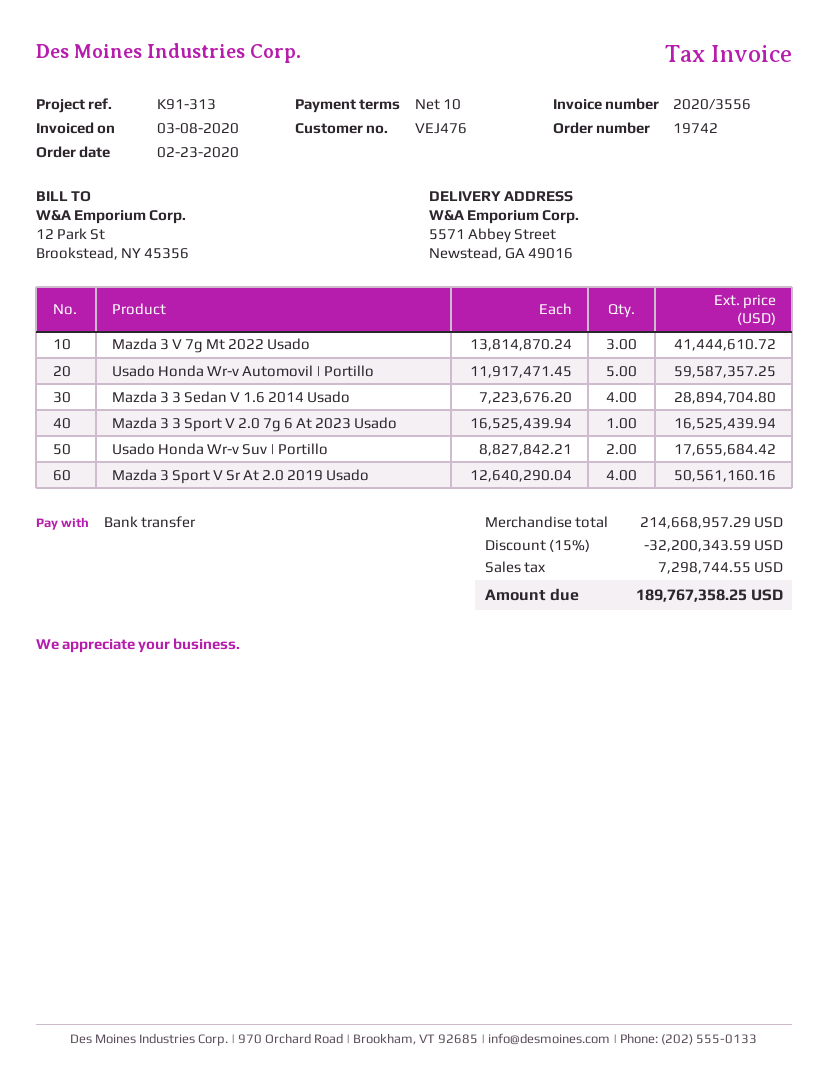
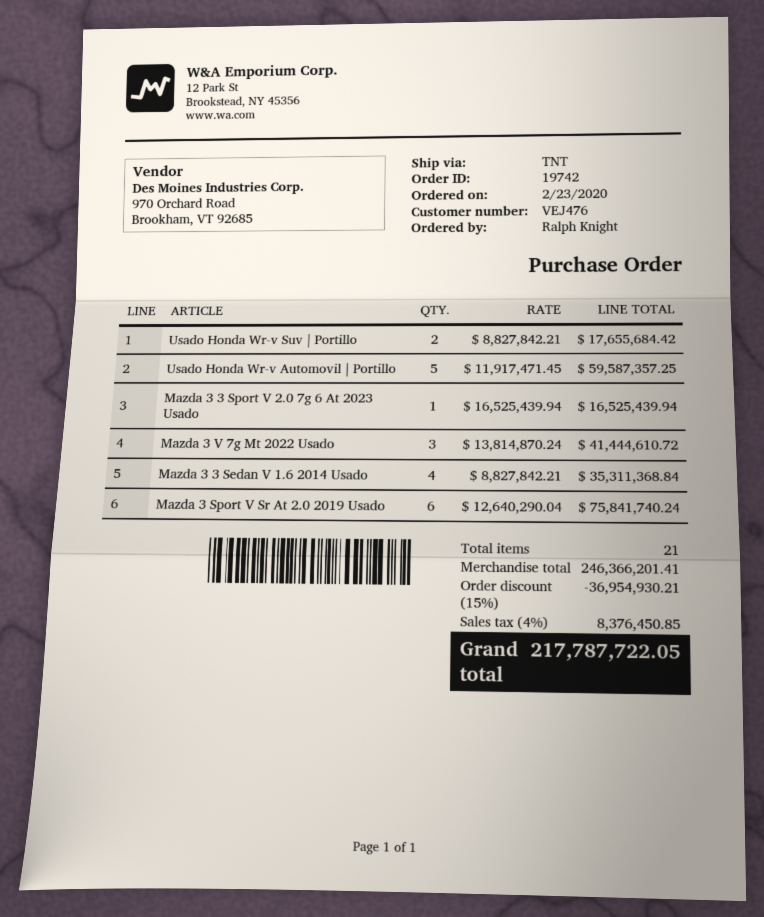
Mazda 3 3 Sedan V 1.6 2014 Usado: 4 x 7223676.20 = 28894704.80 -> 4 x 8827842.21 = 35311368.84
Mazda 3 Sport V Sr At 2.0 2019 Usado: 4 x 12640290.04 = 50561160.16 -> 6 x 12640290.04 = 75841740.24
subtotal: 214668957.29 -> 246366201.41
discount: 15% = 32200343.59 -> 15% = 36954930.21
tax: 7298744.55 -> 8376450.85
total: 189767358.25 -> 217787722.05

